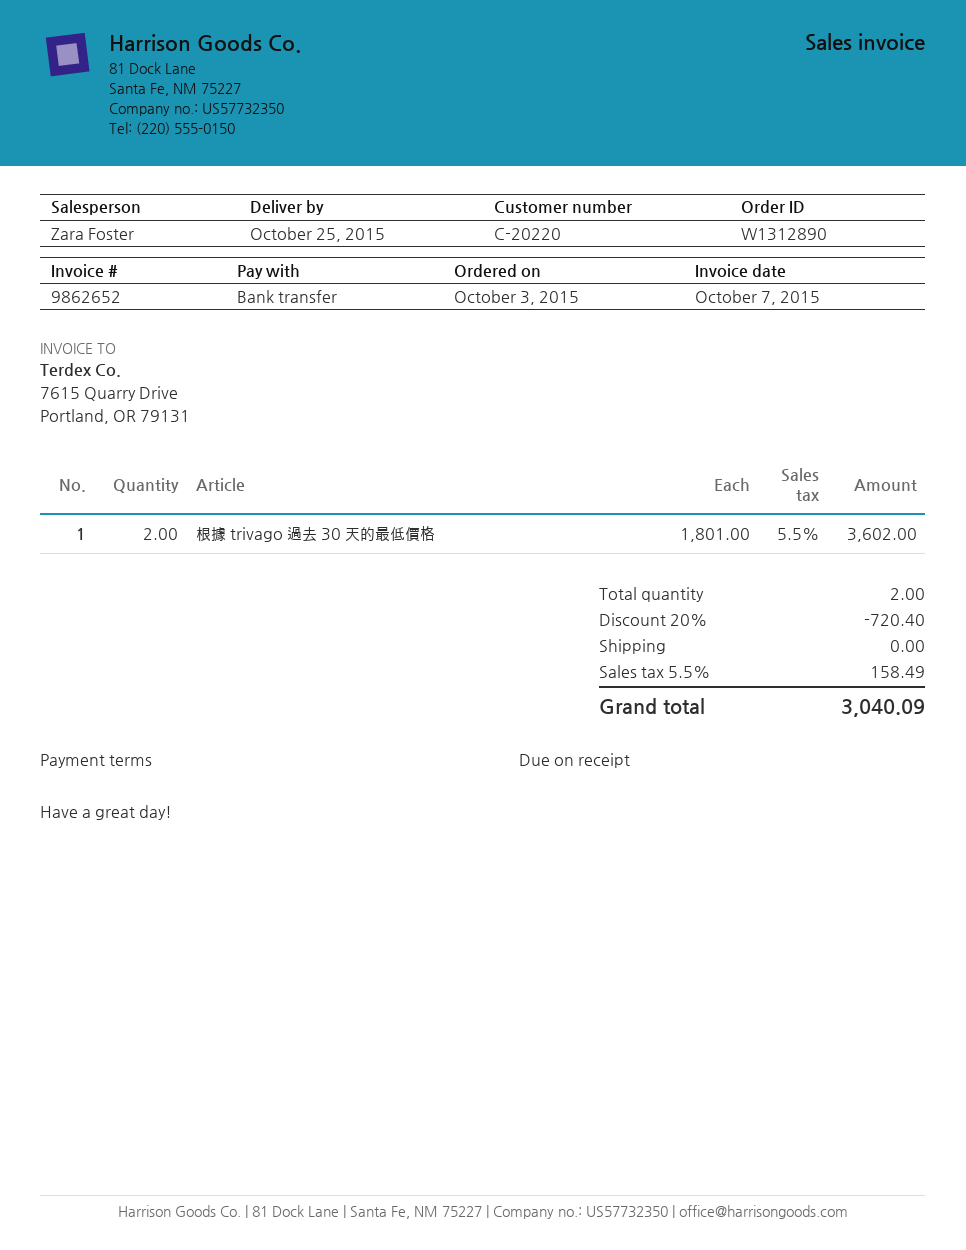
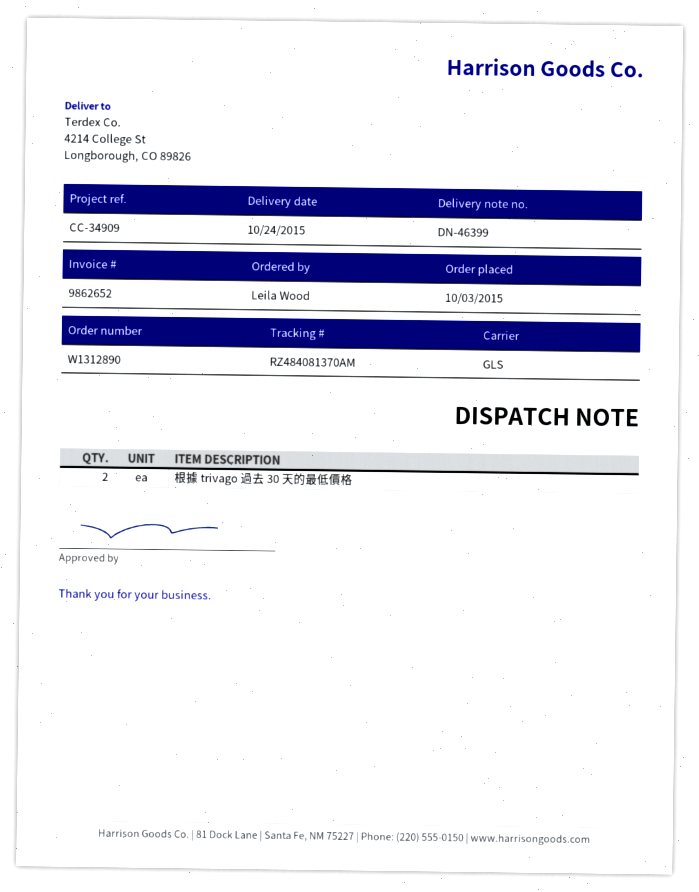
delivery date: 2015-10-25 -> 2015-10-24

